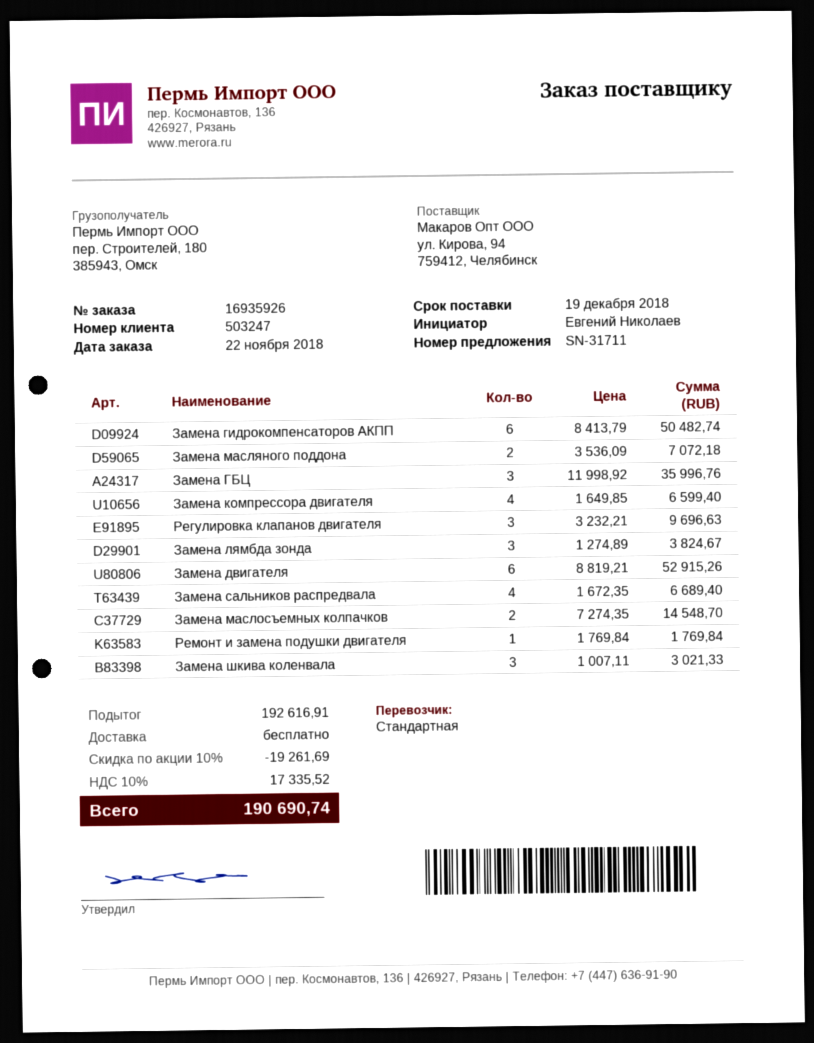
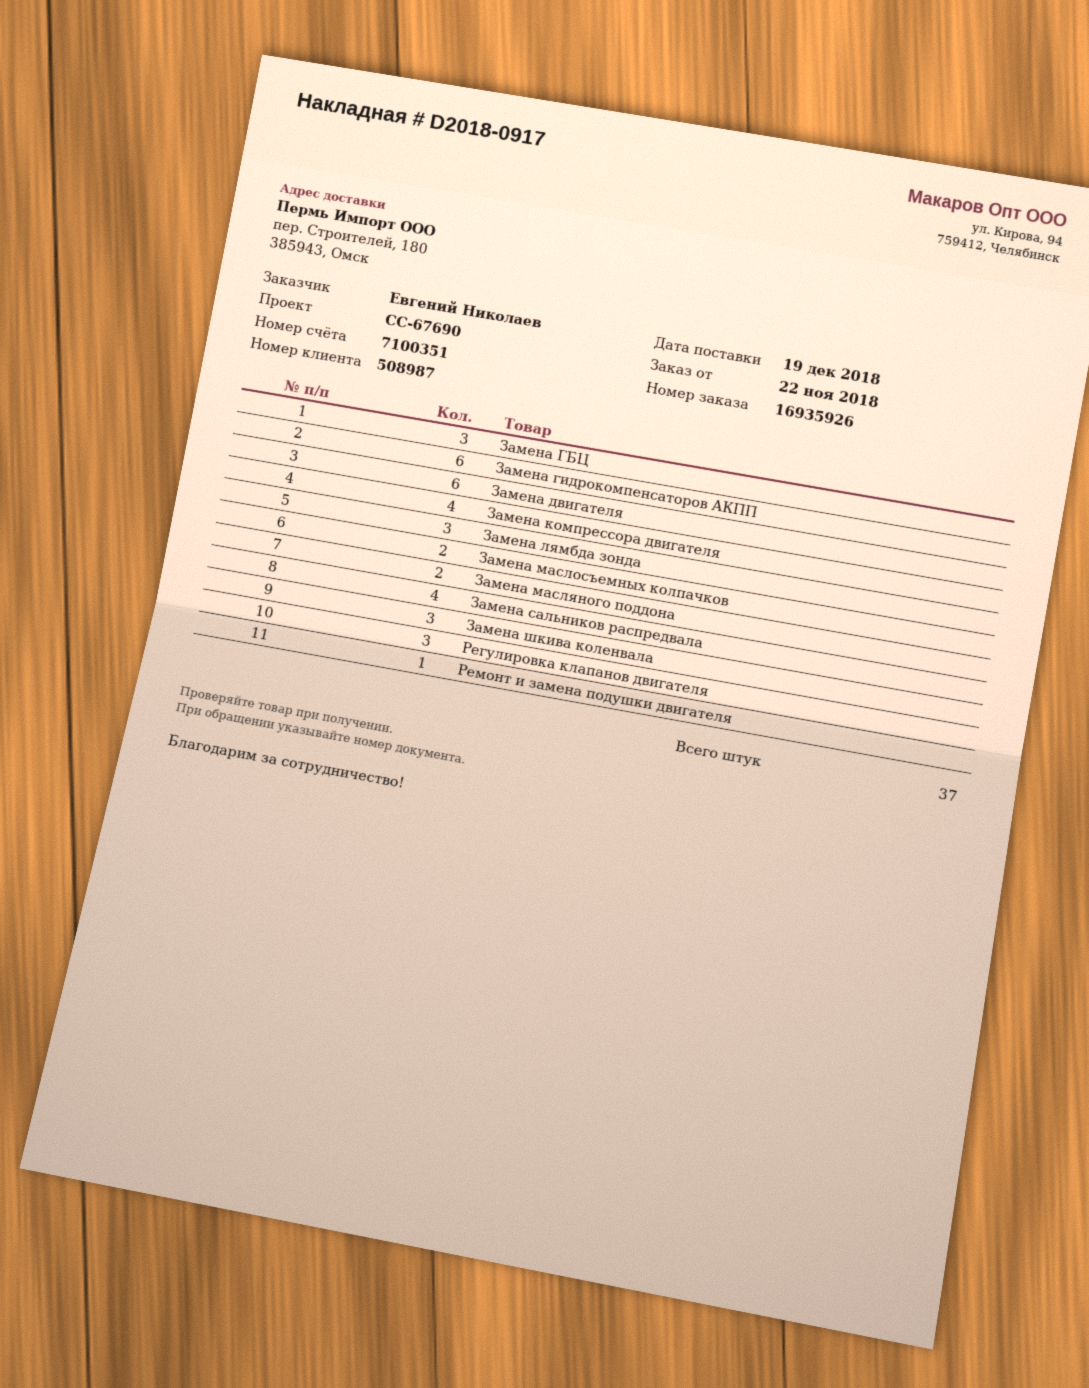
customer number: 503247 -> 508987

